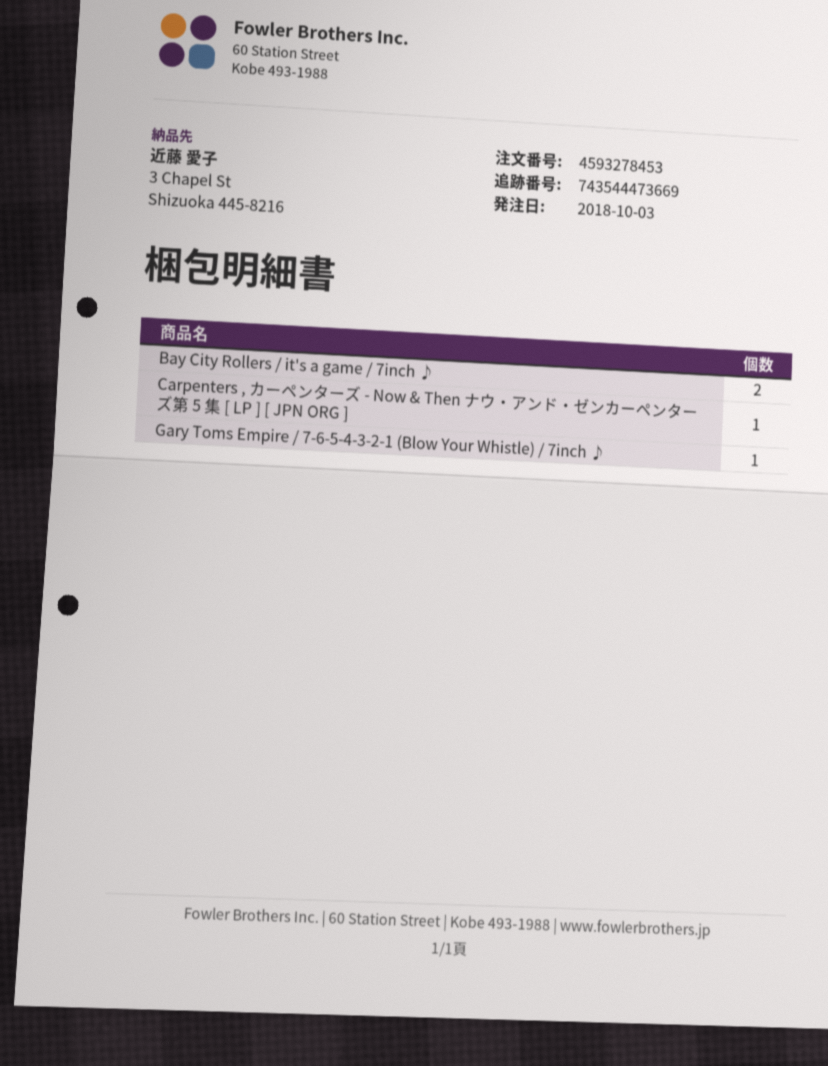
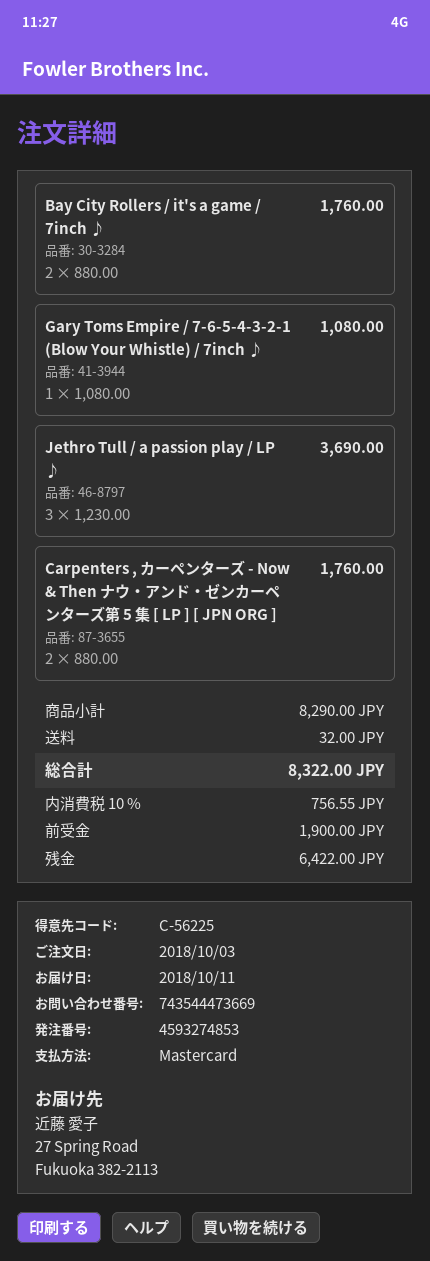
order number: 4593278453 -> 4593274853
ship to: 3 Chapel St, Shizuoka 445-8216 -> 27 Spring Road, Fukuoka 382-2113
Carpenters , カーペンターズ - Now & Then ナウ・アンド・ゼンカーペンターズ第 5 集 [ LP ] [ JPN ORG ]: 1 -> 2
Jethro Tull / a passion play / LP ♪: none -> 3

